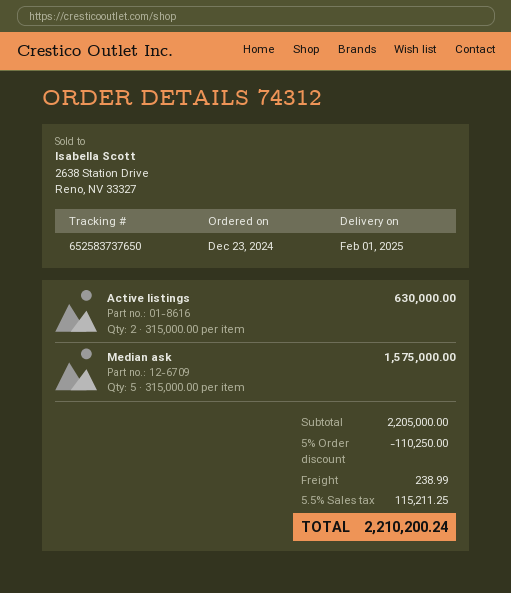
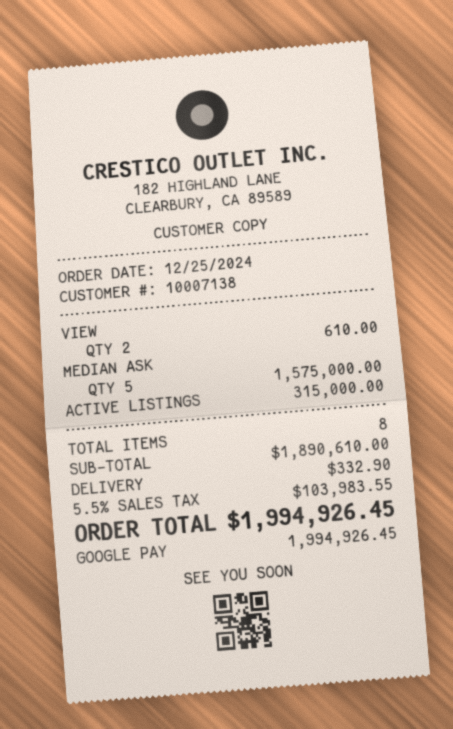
order date: 2024-12-23 -> 2024-12-25
Active listings: 2 for 630000.00 -> 1 for 315000.00
VIEW: none -> 2 for 610.00
subtotal: 2205000.00 -> 1890610.00
discount: 5% = 110250.00 -> none
shipping: 238.99 -> 332.90
tax: 5.5% = 115211.25 -> 5.5% = 103983.55
total: 2210200.24 -> 1994926.45

